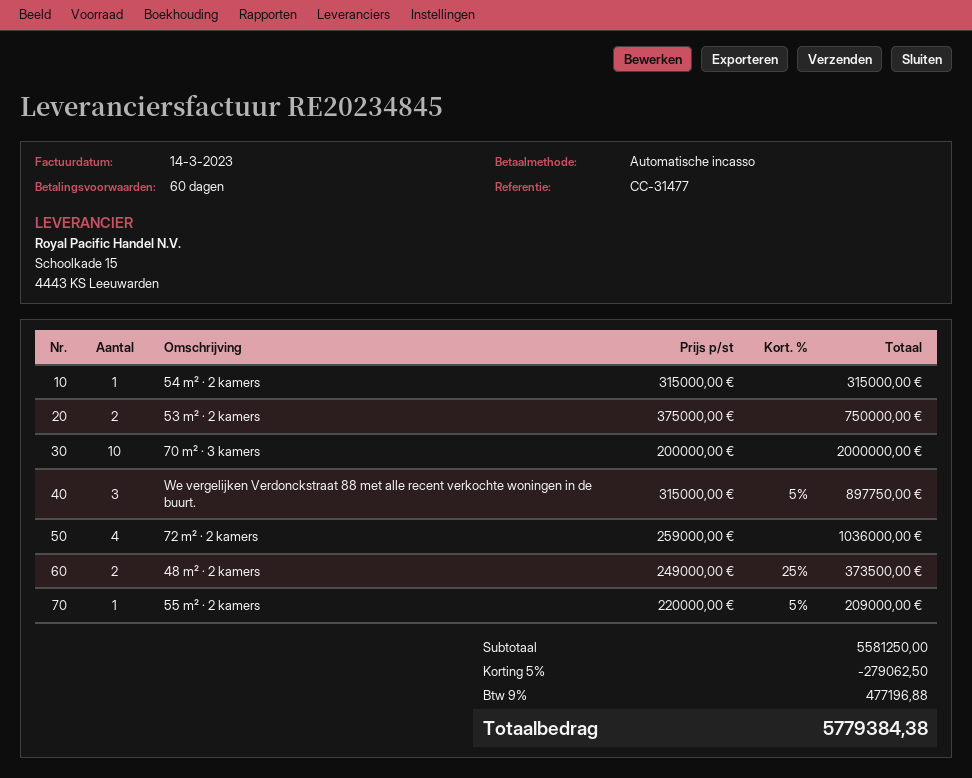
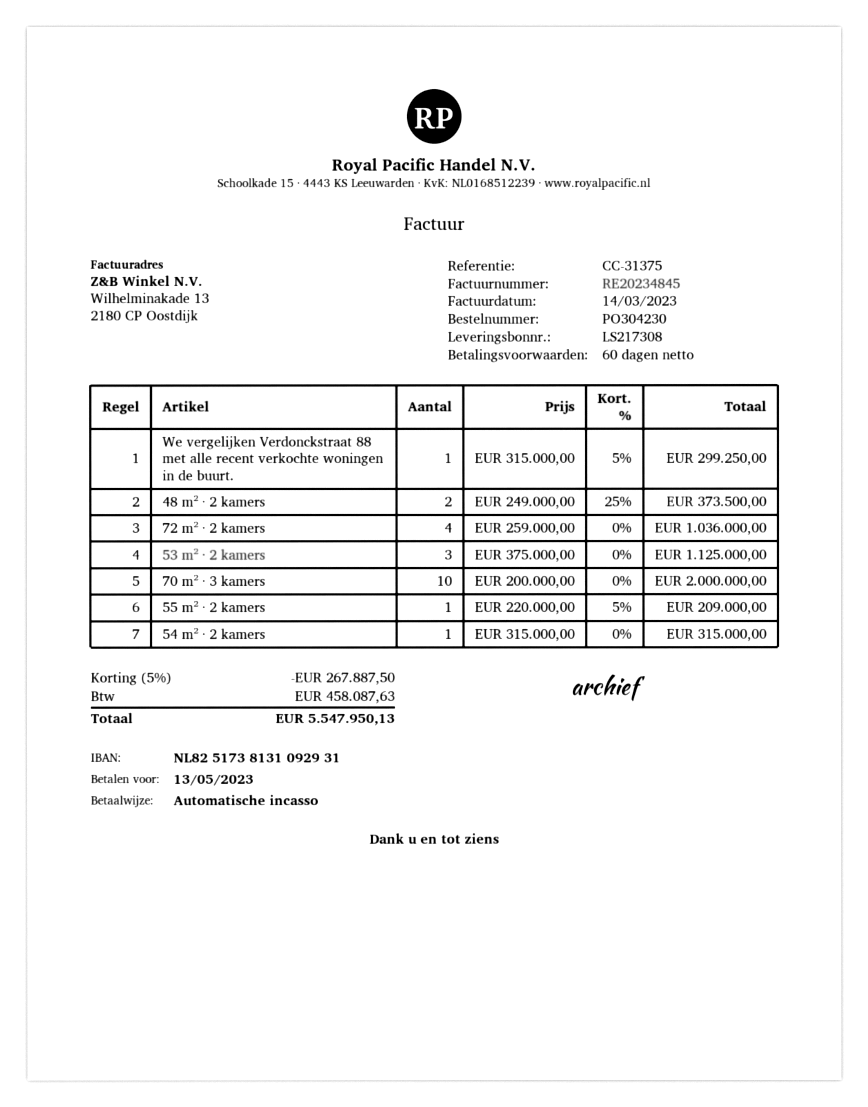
reference: CC-31477 -> CC-31375
53 m² · 2 kamers: 2 x 375000.00 = 750000.00 -> 3 x 375000.00 = 1125000.00
We vergelijken Verdonckstraat 88 met alle recent verkochte woningen in de buurt.: 3 x 315000.00 - 5% = 897750.00 -> 1 x 315000.00 - 5% = 299250.00
discount: 5% = 279062.50 -> 5% = 267887.50
tax: 477196.88 -> 458087.63
total: 5779384.38 -> 5547950.13

